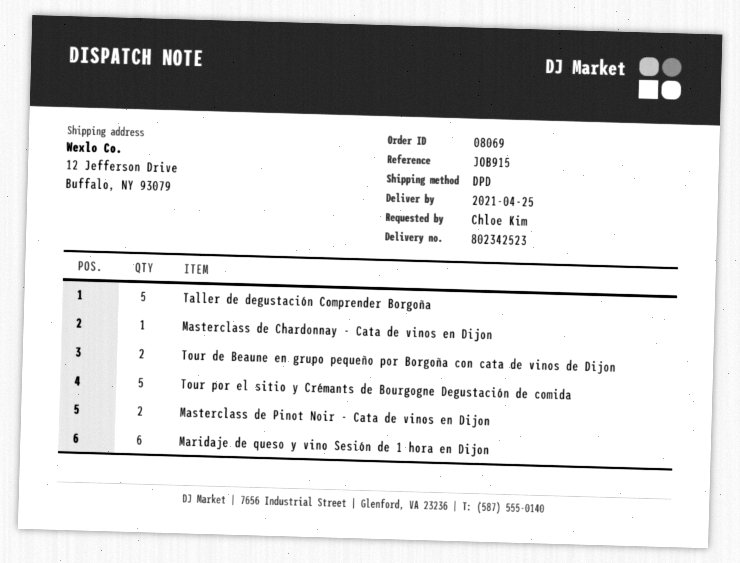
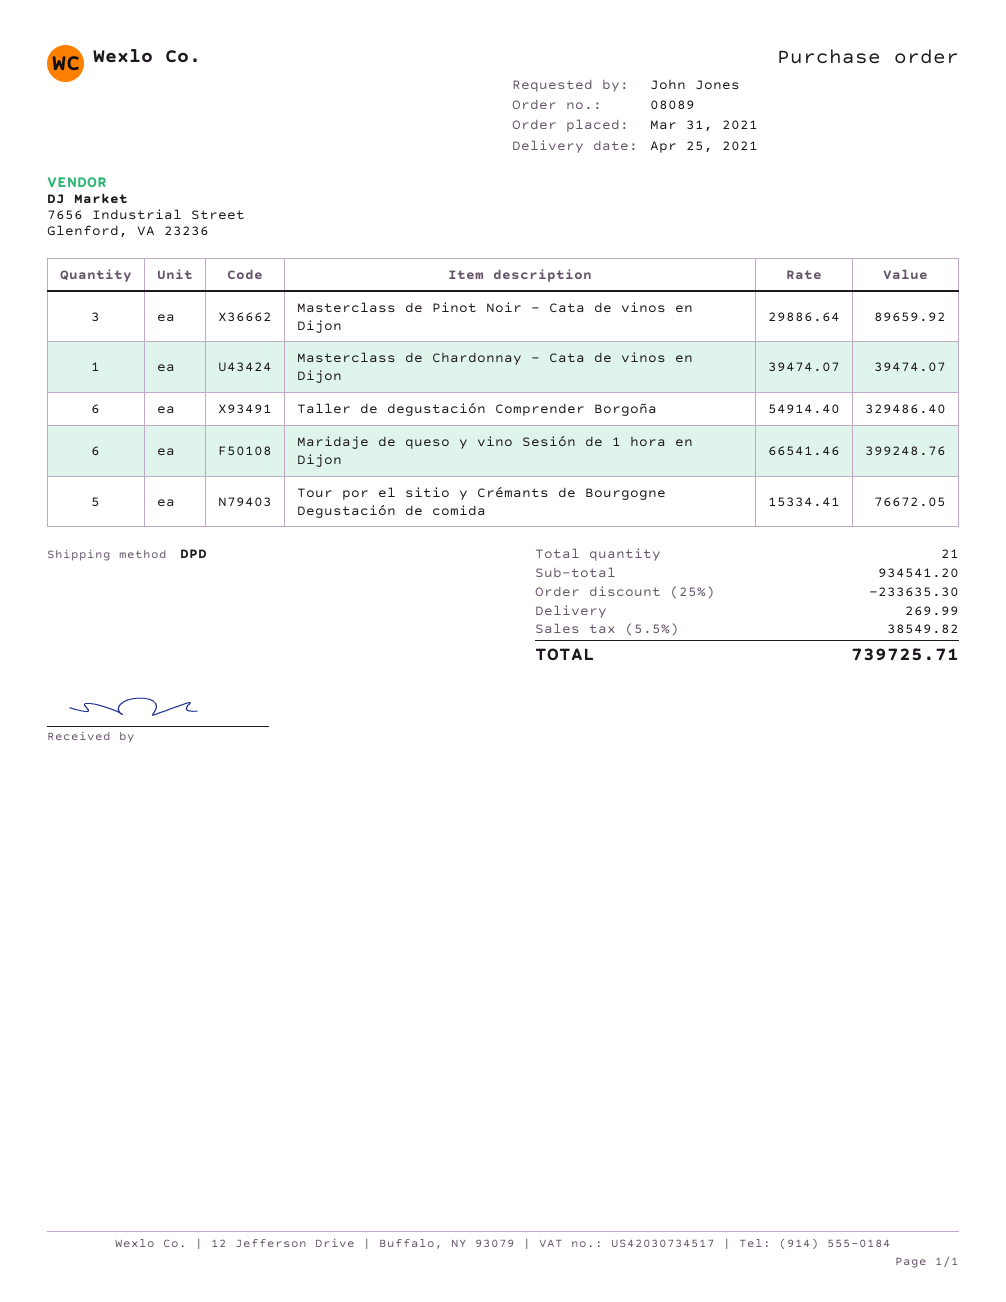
order number: 08069 -> 08089
ordered by: Chloe Kim -> John Jones
Taller de degustación Comprender Borgoña: 5 -> 6
Tour de Beaune en grupo pequeño por Borgoña con cata de vinos de Dijon: 2 -> none
Masterclass de Pinot Noir - Cata de vinos en Dijon: 2 -> 3

